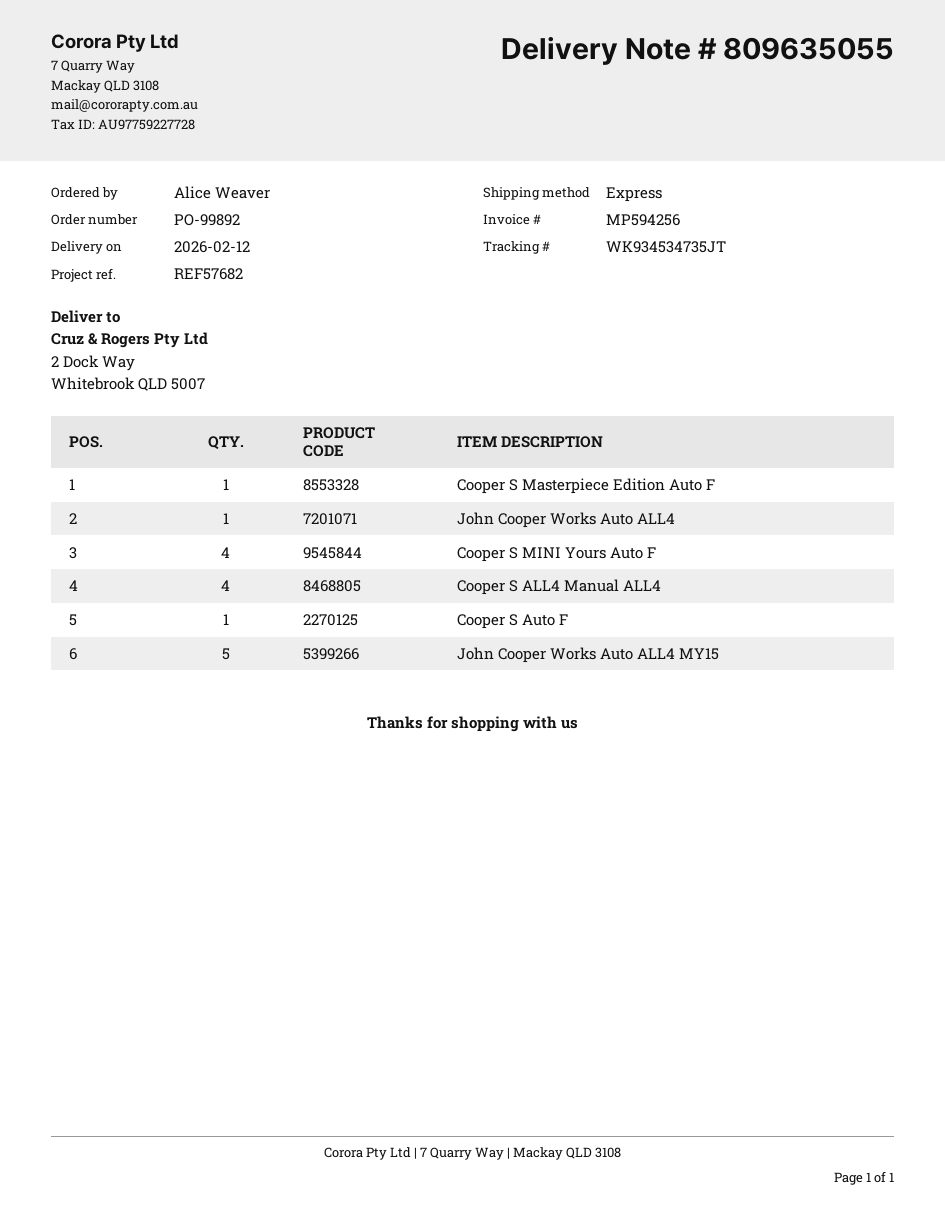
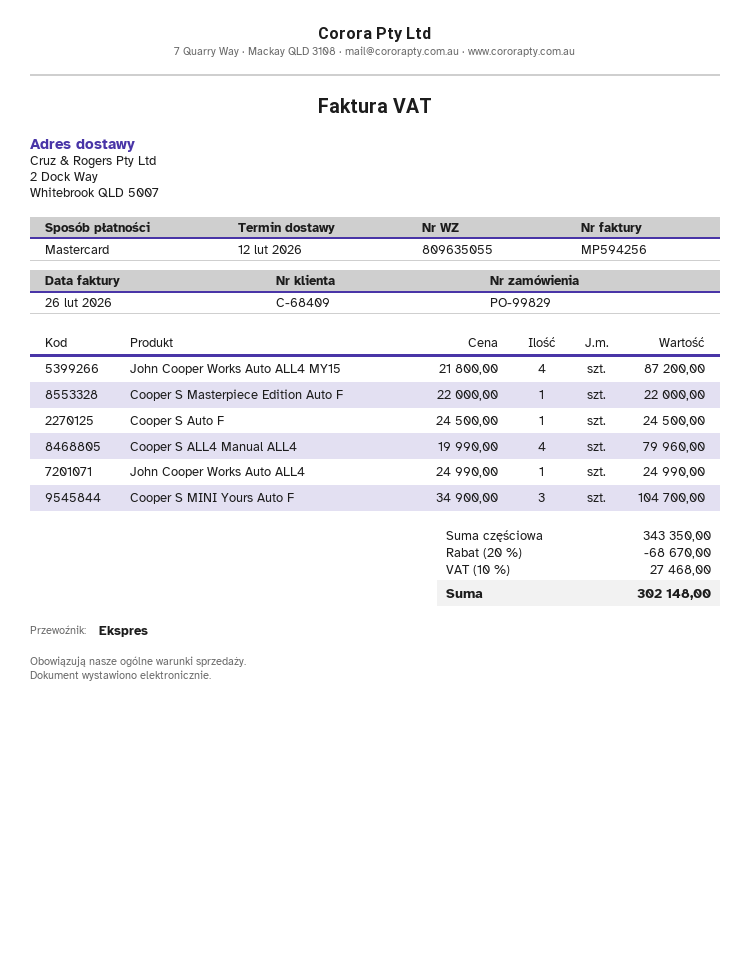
order number: PO-99892 -> PO-99829
Cooper S MINI Yours Auto F: 4 -> 3
John Cooper Works Auto ALL4 MY15: 5 -> 4

